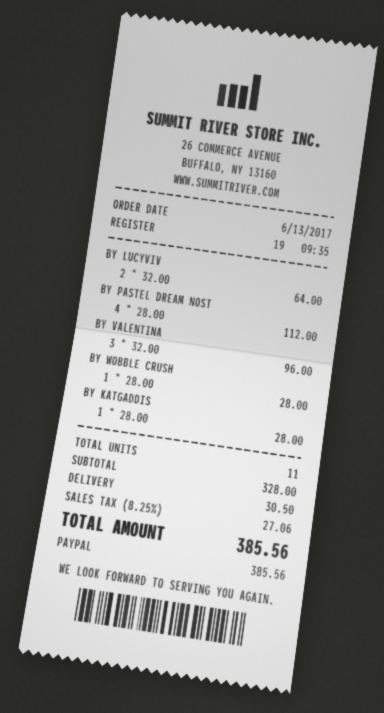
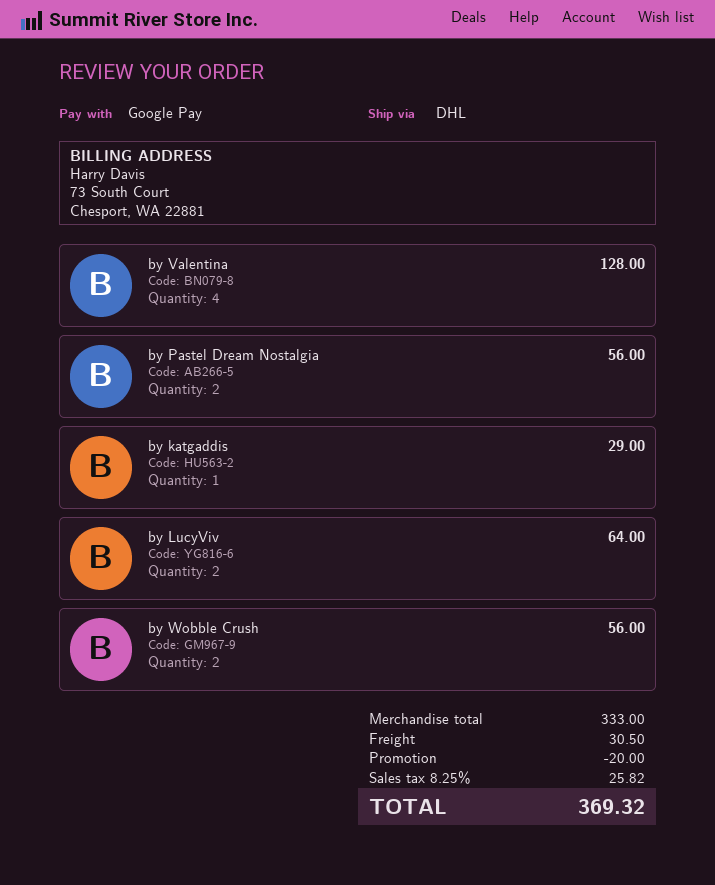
payment method: PayPal -> Google Pay
BY PASTEL DREAM NOST: 4 for 112.00 -> 2 for 56.00
BY VALENTINA: 3 for 96.00 -> 4 for 128.00
BY WOBBLE CRUSH: 1 for 28.00 -> 2 for 56.00
BY KATGADDIS: 1 for 28.00 -> 1 for 29.00
subtotal: 328.00 -> 333.00
discount: none -> 20.00
tax: 8.25% = 27.06 -> 8.25% = 25.82
total: 385.56 -> 369.32

